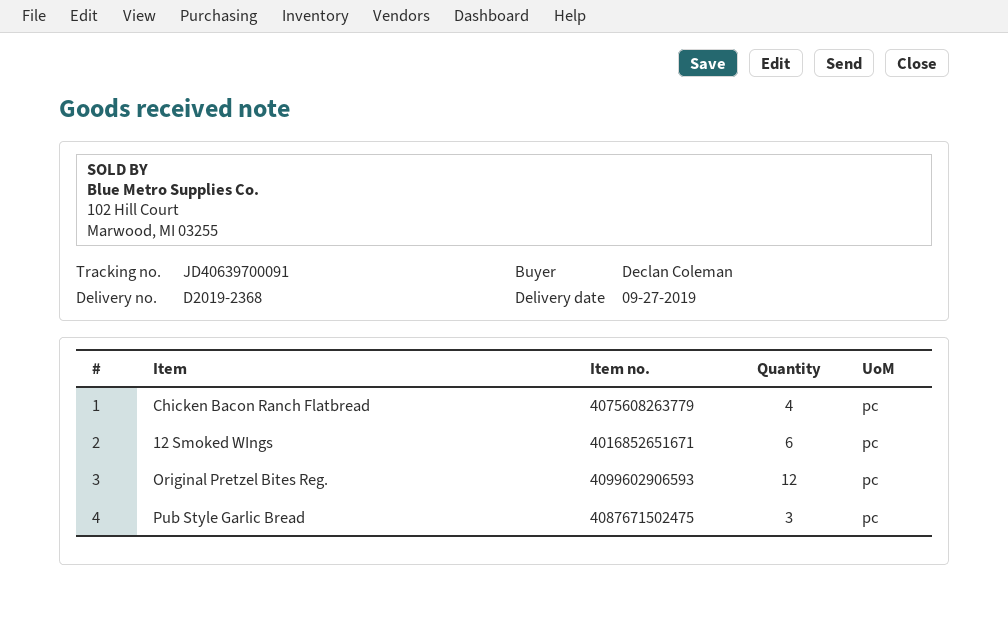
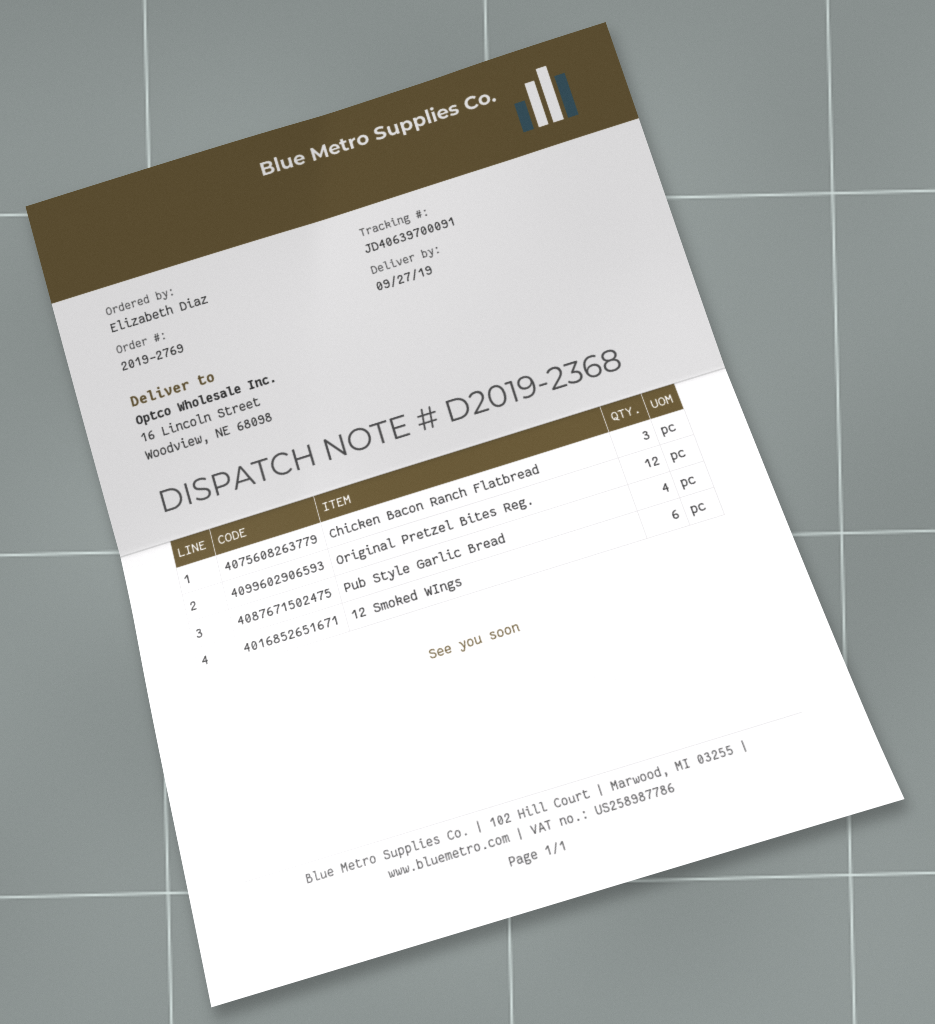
ordered by: Declan Coleman -> Elizabeth Diaz
Chicken Bacon Ranch Flatbread: 4 -> 3
Pub Style Garlic Bread: 3 -> 4

